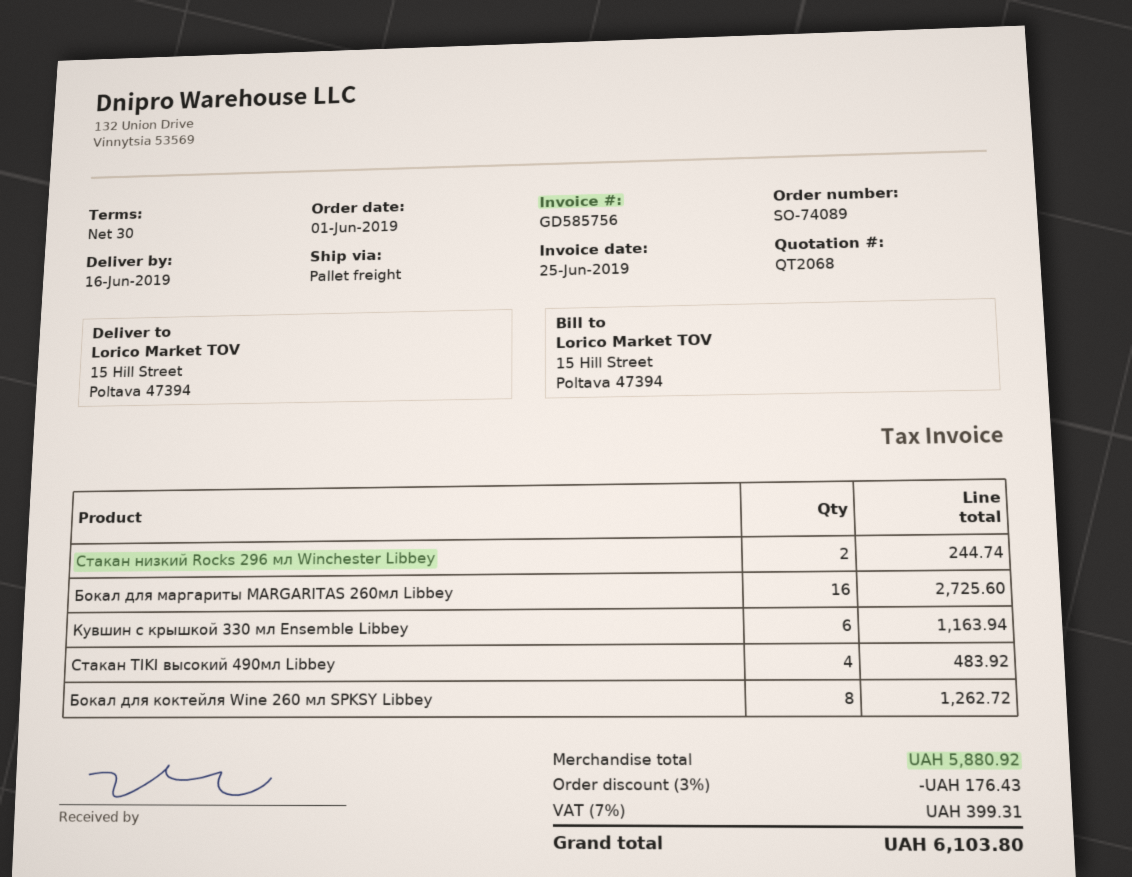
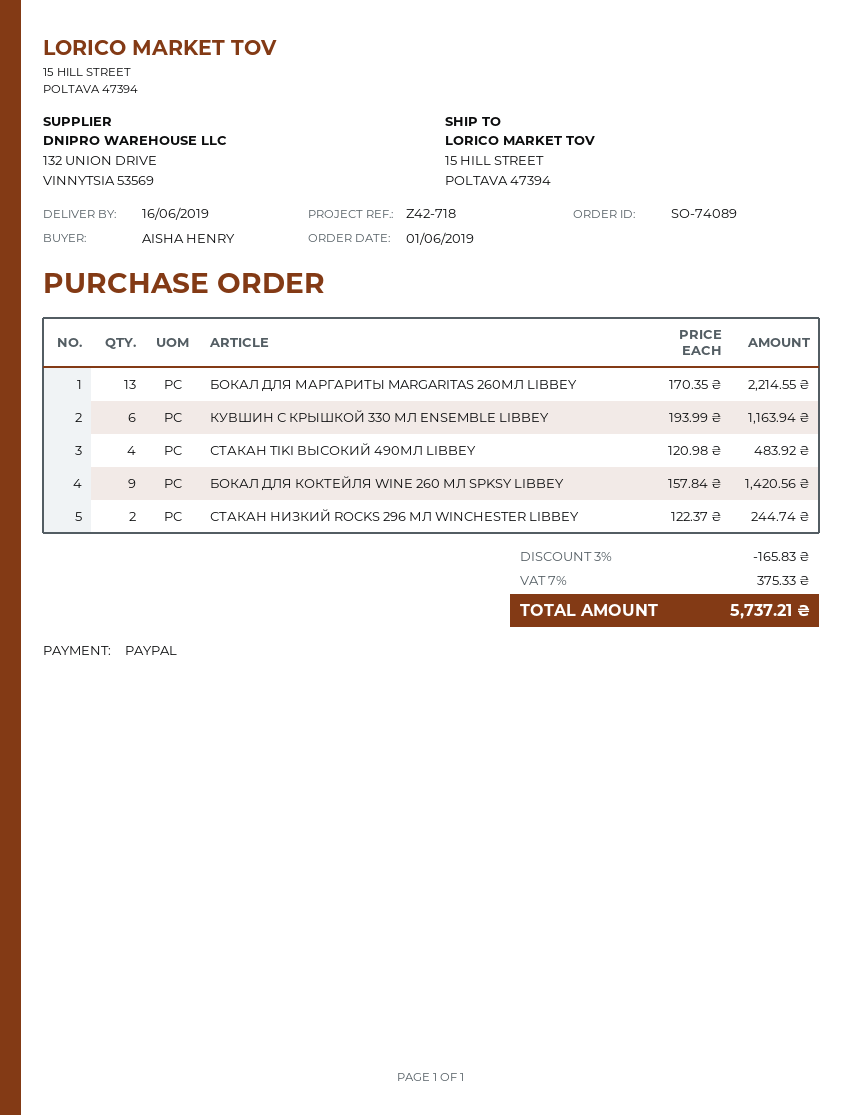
Бокал для маргариты MARGARITAS 260мл Libbey: 16 for 2725.60 -> 13 for 2214.55
Бокал для коктейля Wine 260 мл SPKSY Libbey: 8 for 1262.72 -> 9 for 1420.56
discount: 3% = 176.43 -> 3% = 165.83
tax: 7% = 399.31 -> 7% = 375.33
total: 6103.80 -> 5737.21

